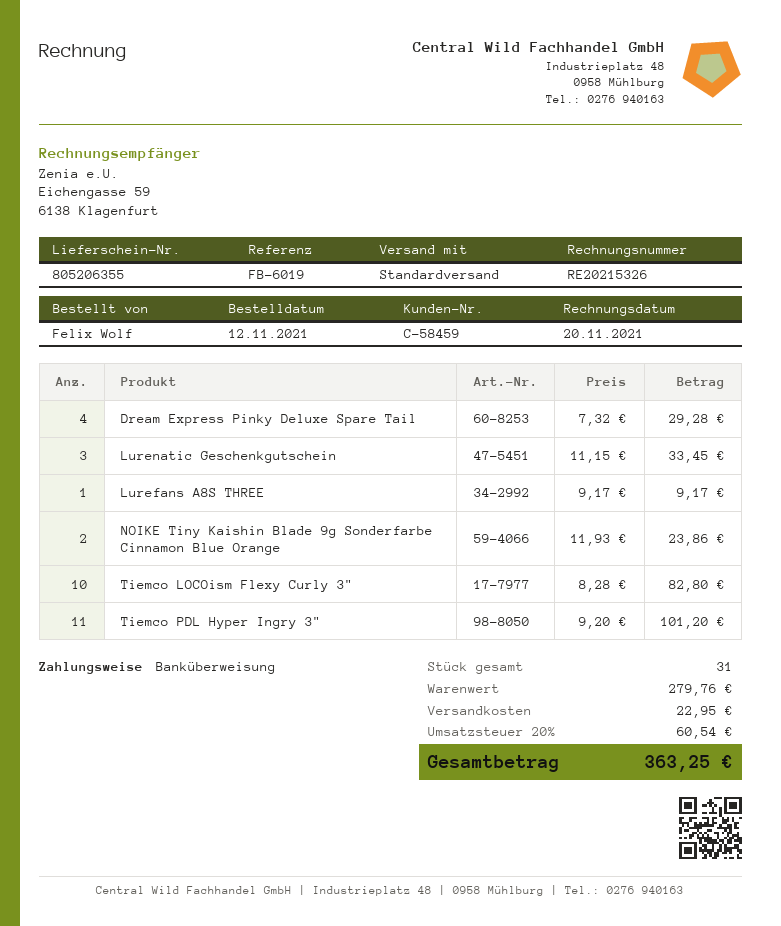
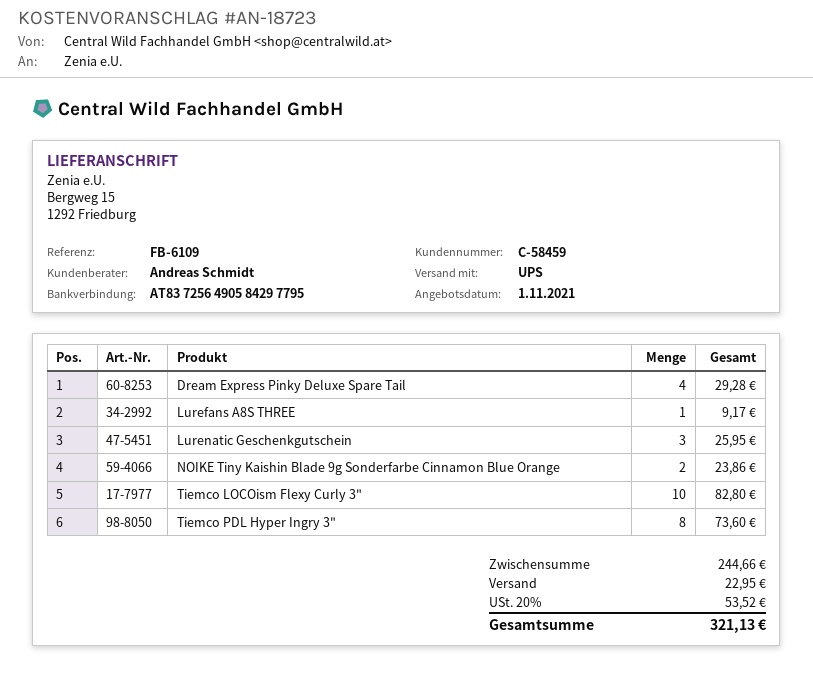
reference: FB-6019 -> FB-6109
shipping method: standard -> UPS
Lurenatic Geschenkgutschein: 3 for 33.45 -> 3 for 25.95
Tiemco PDL Hyper Ingry 3": 11 for 101.20 -> 8 for 73.60
subtotal: 279.76 -> 244.66
tax: 20% = 60.54 -> 20% = 53.52
total: 363.25 -> 321.13

